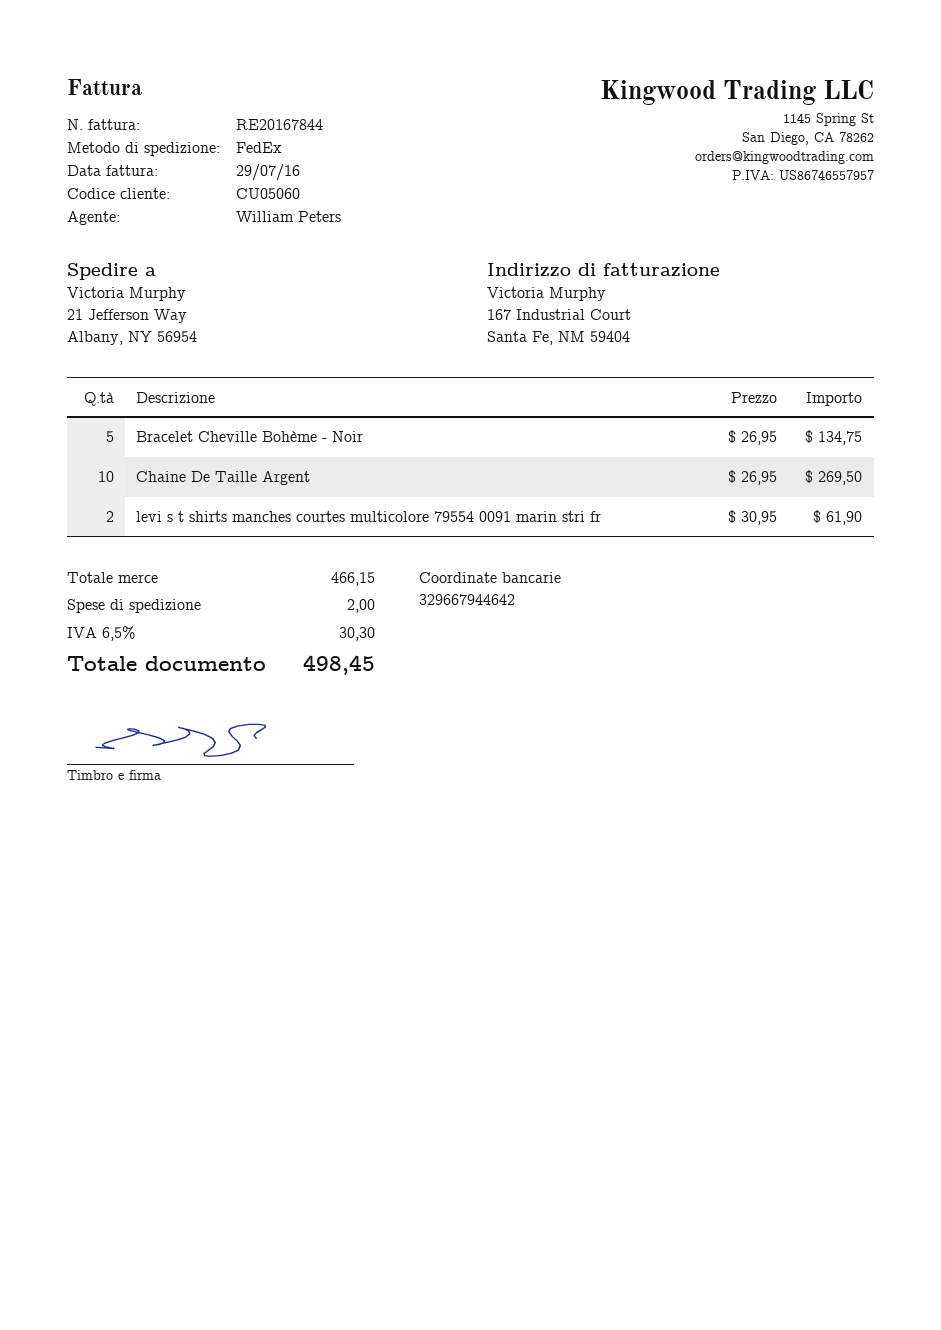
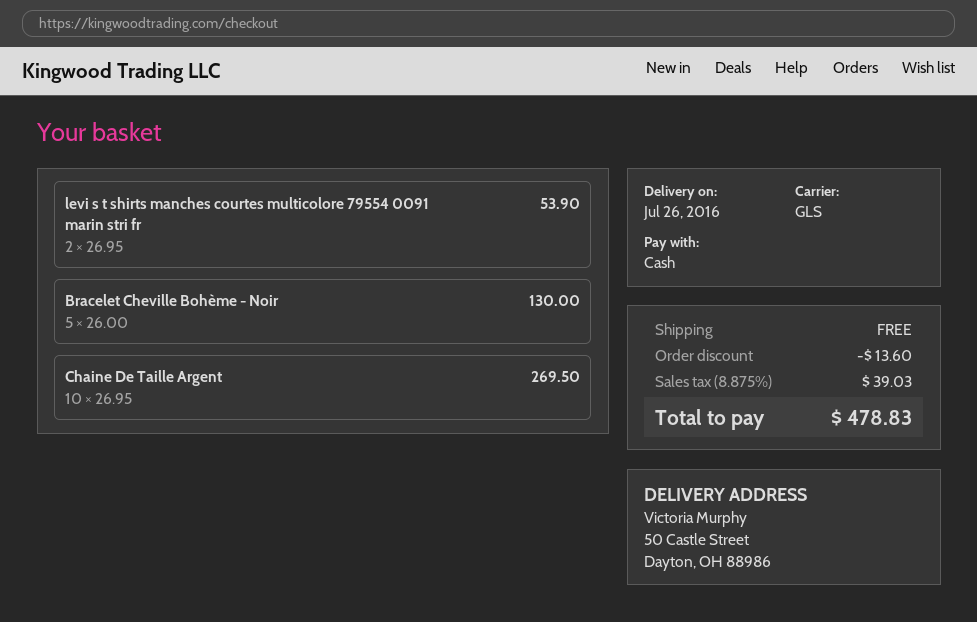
shipping method: FedEx -> GLS
ship to: 21 Jefferson Way, Albany, NY 56954 -> 50 Castle Street, Dayton, OH 88986
Bracelet Cheville Bohème - Noir: 5 x 26.95 = 134.75 -> 5 x 26.00 = 130.00
levi s t shirts manches courtes multicolore 79554 0091 marin stri fr: 2 x 30.95 = 61.90 -> 2 x 26.95 = 53.90
discount: none -> 13.60
shipping: 2.00 -> 0.00
tax: 6.5% = 30.30 -> 8.875% = 39.03
total: 498.45 -> 478.83

